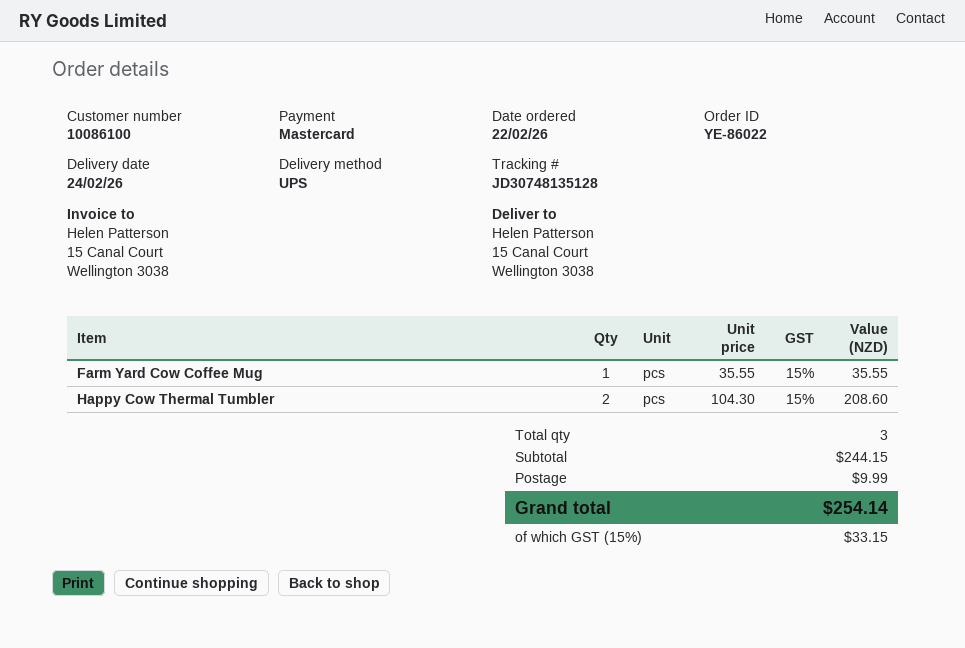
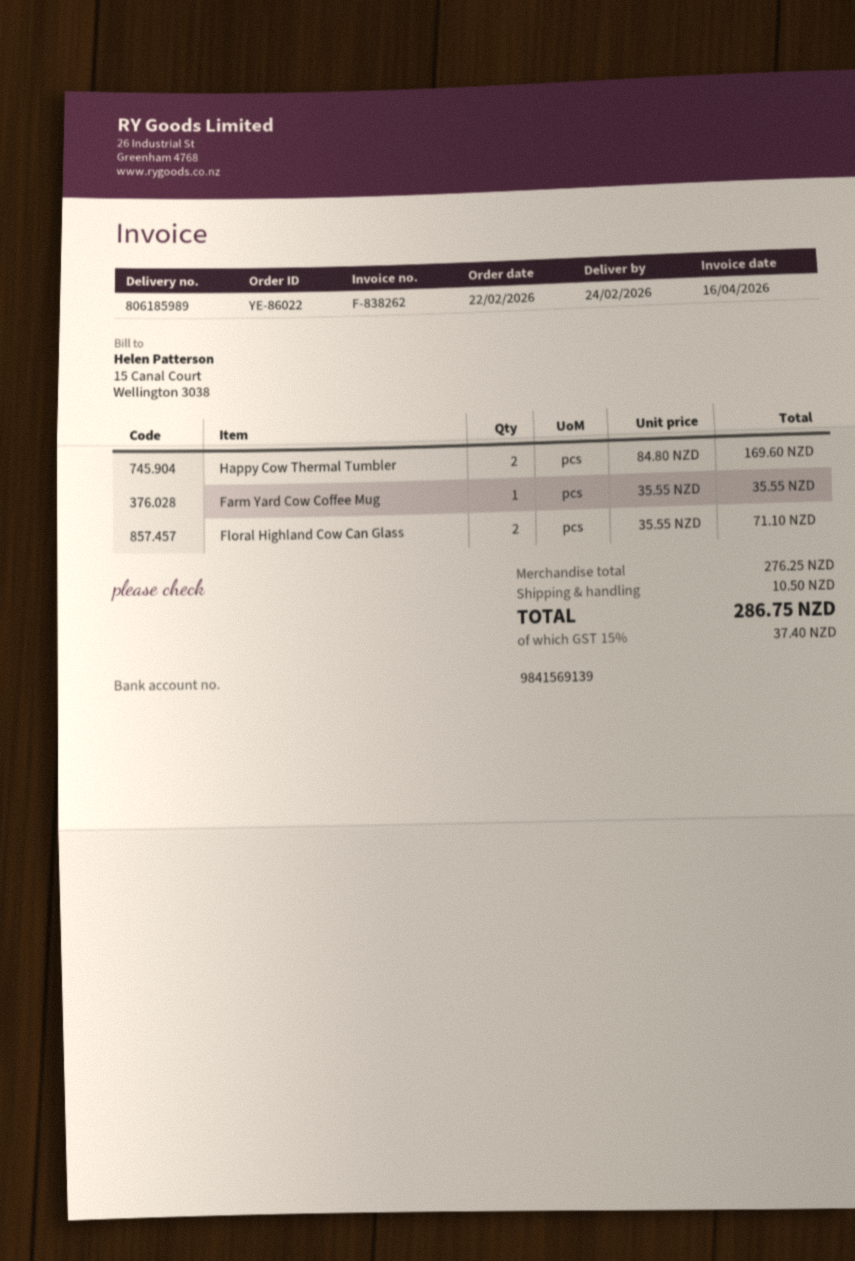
Happy Cow Thermal Tumbler: 2 x 104.30 = 208.60 -> 2 x 84.80 = 169.60
Floral Highland Cow Can Glass: none -> 2 x 35.55 = 71.10
subtotal: 244.15 -> 276.25
shipping: 9.99 -> 10.50
tax: 15% = 33.15 -> 15% = 37.40
total: 254.14 -> 286.75

